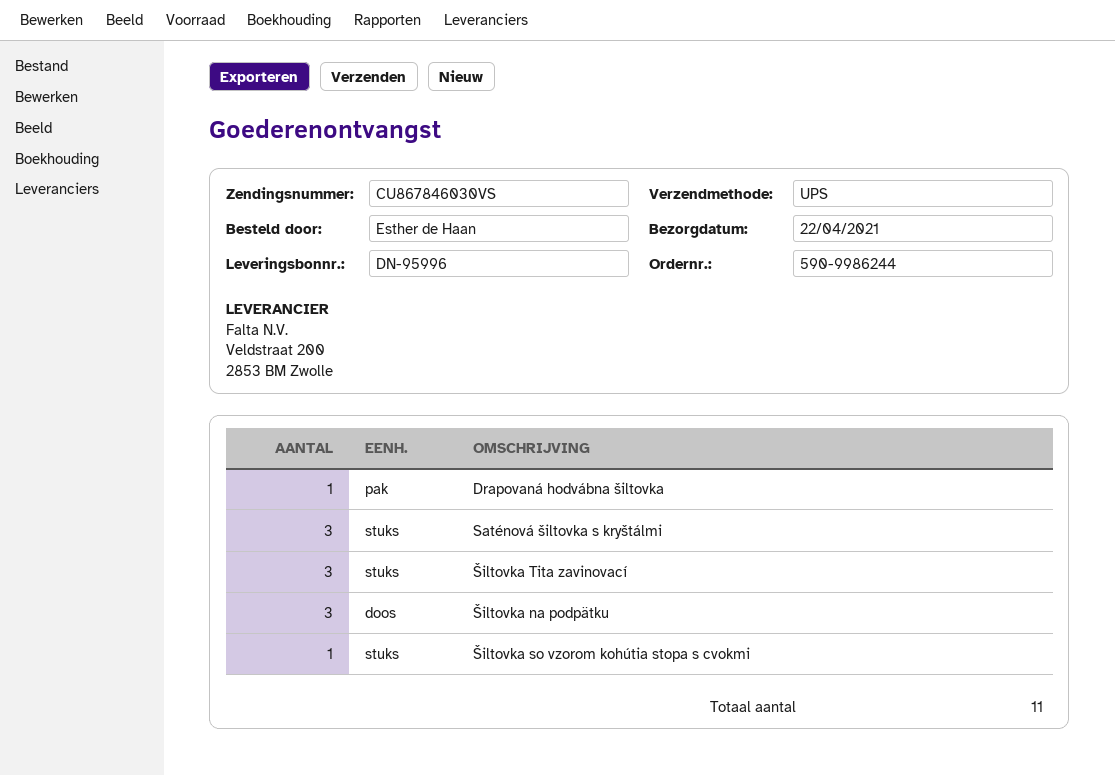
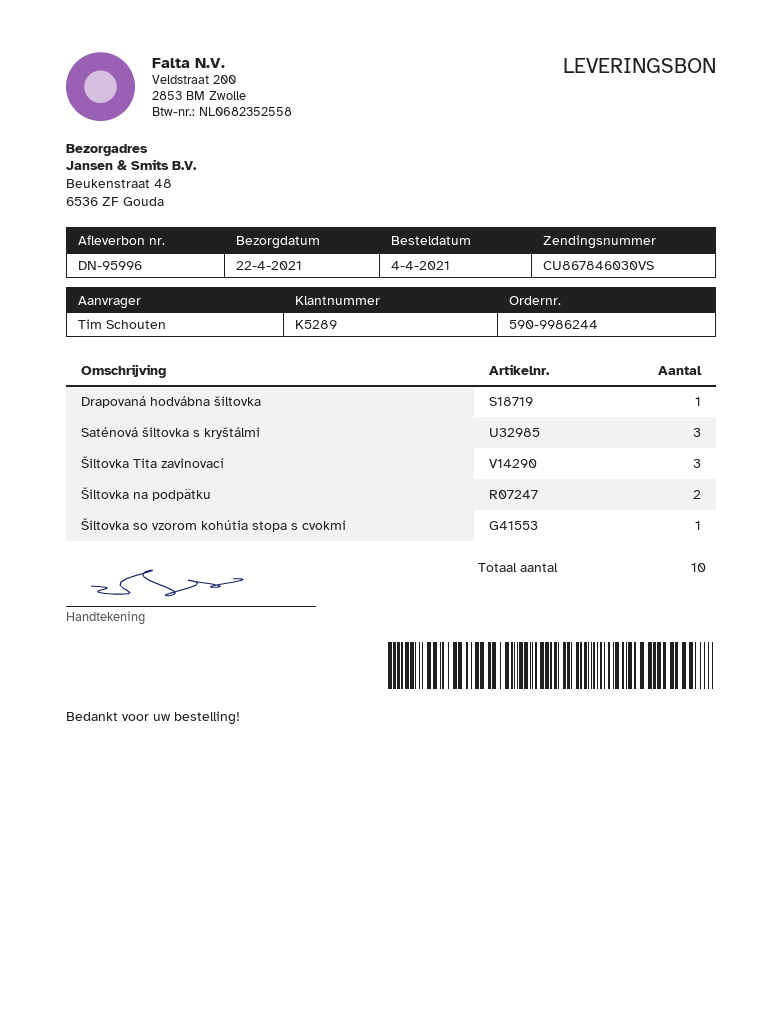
ordered by: Esther de Haan -> Tim Schouten
Šiltovka na podpätku: 3 -> 2
total quantity: 11 -> 10

